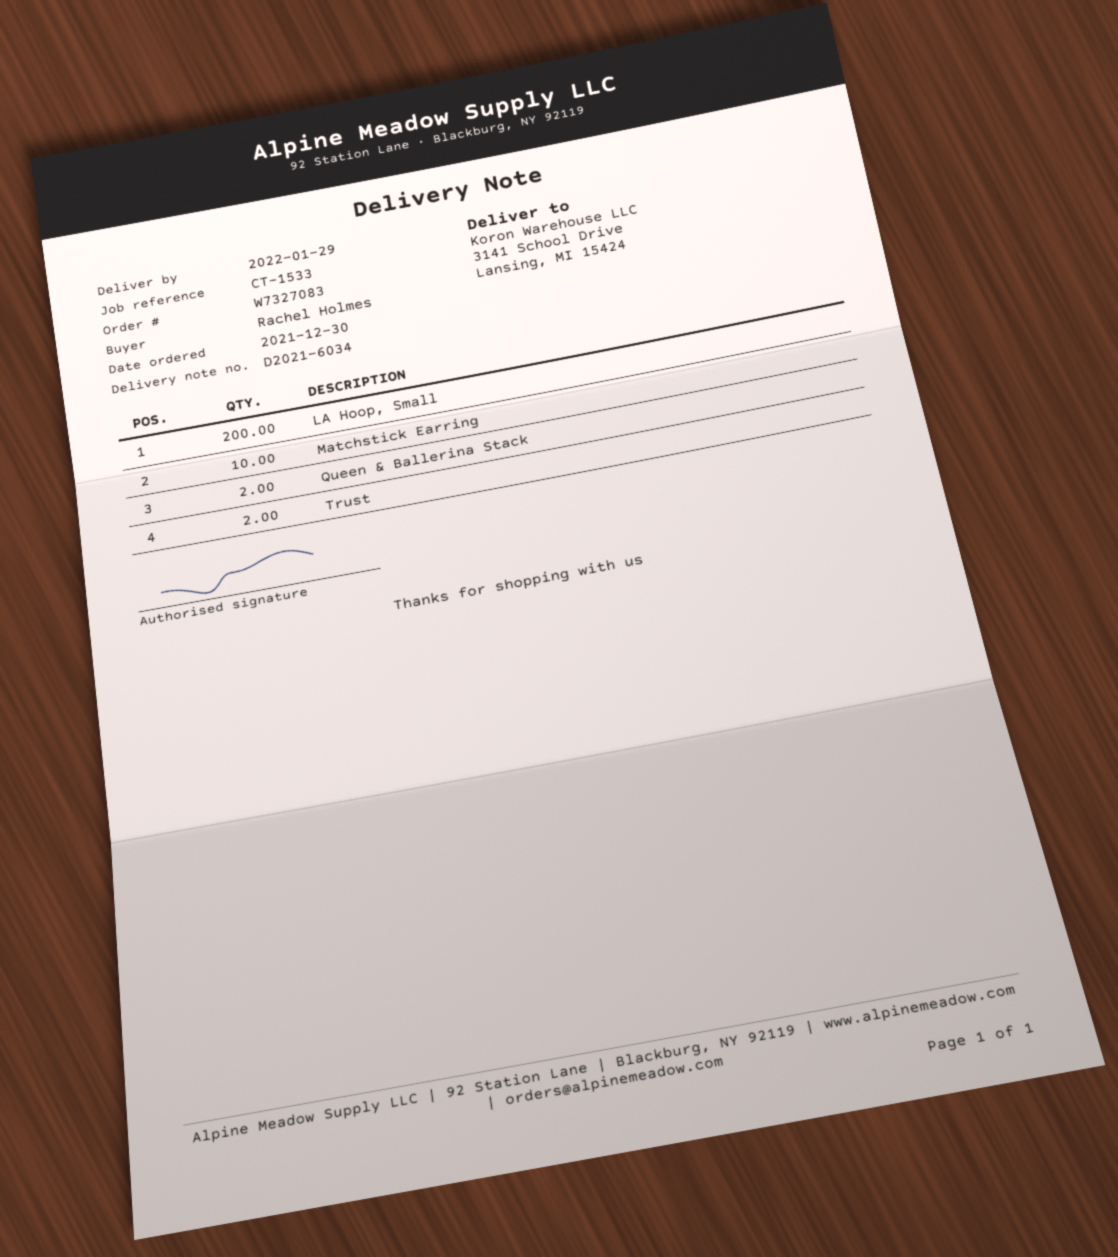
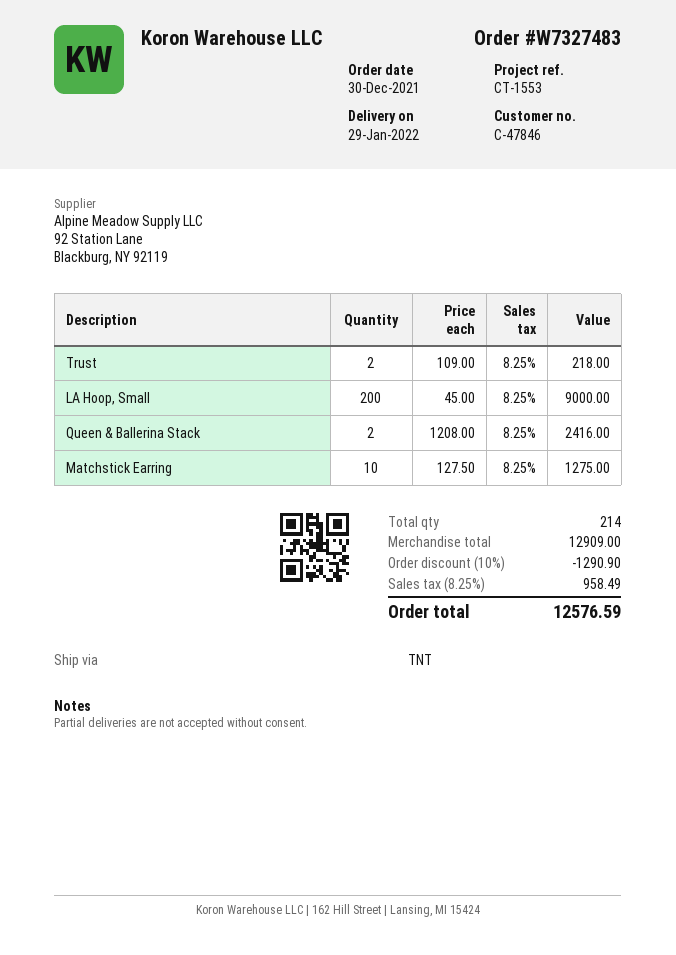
order number: W7327083 -> W7327483
reference: CT-1533 -> CT-1553

